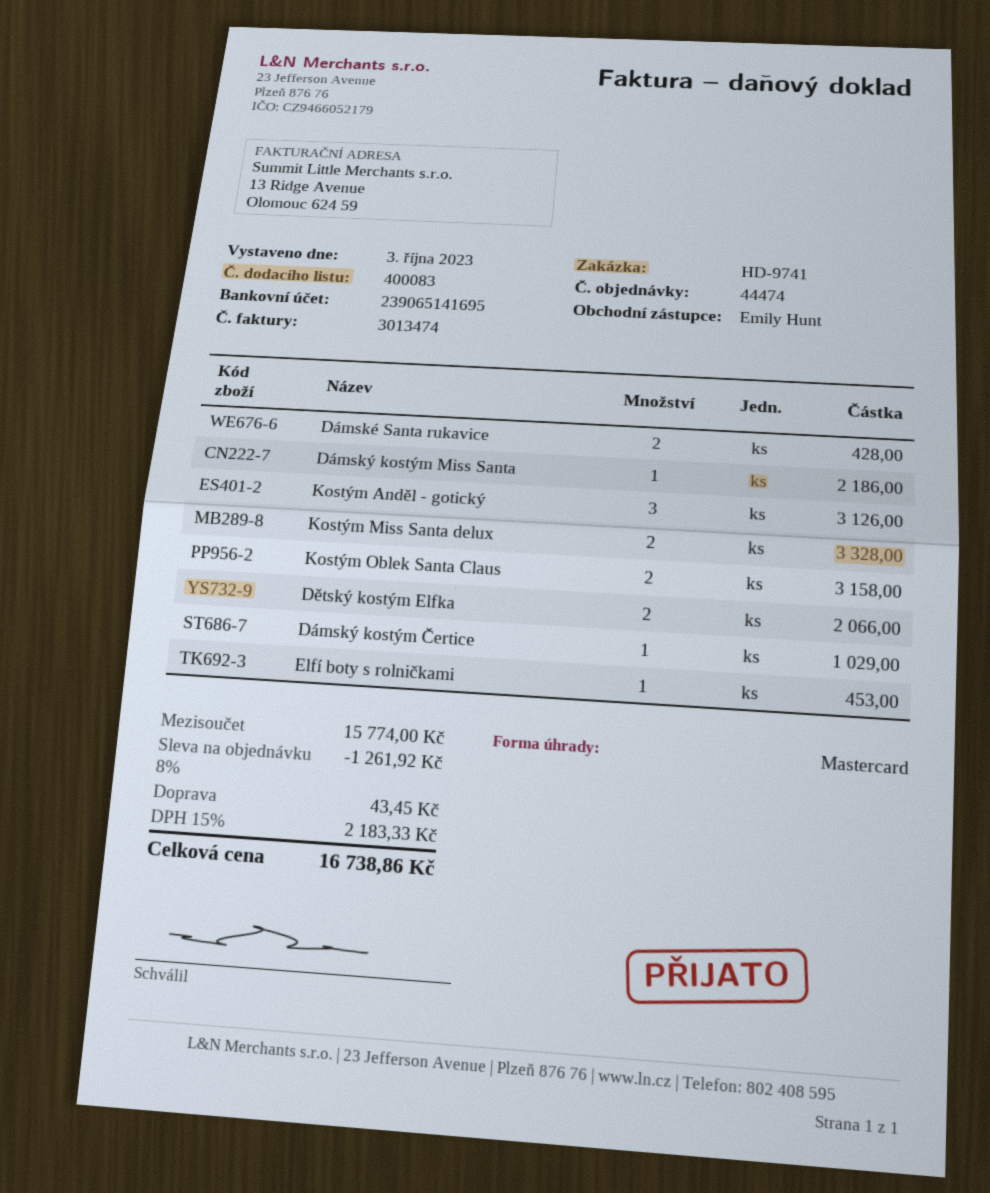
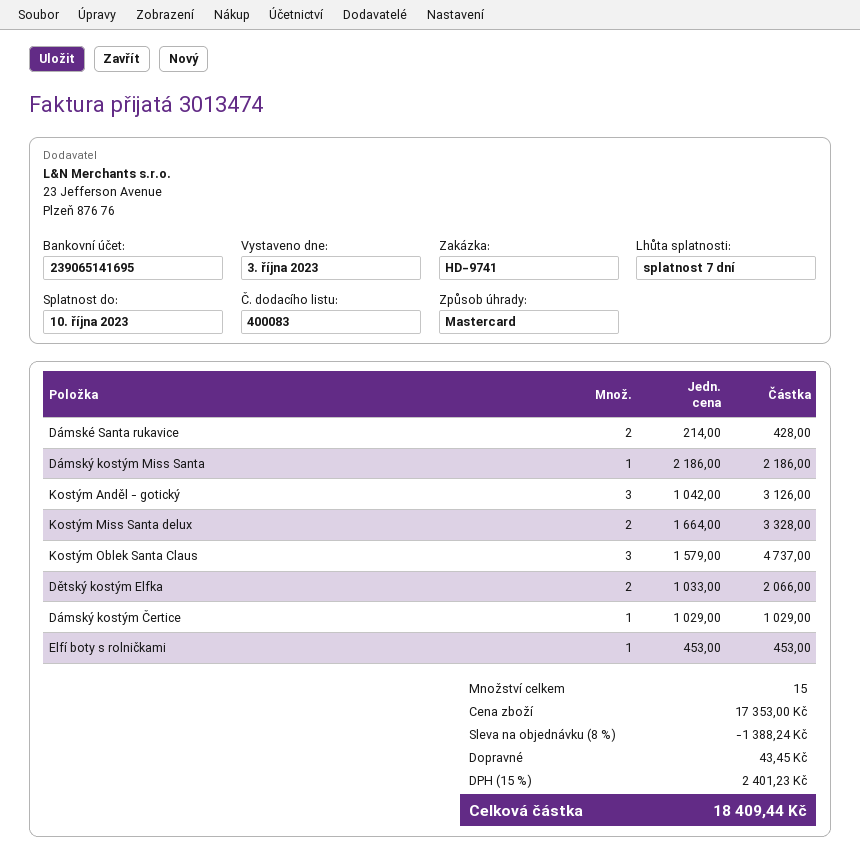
Kostým Oblek Santa Claus: 2 for 3158.00 -> 3 for 4737.00
subtotal: 15774.00 -> 17353.00
discount: 8% = 1261.92 -> 8% = 1388.24
tax: 15% = 2183.33 -> 15% = 2401.23
total: 16738.86 -> 18409.44

